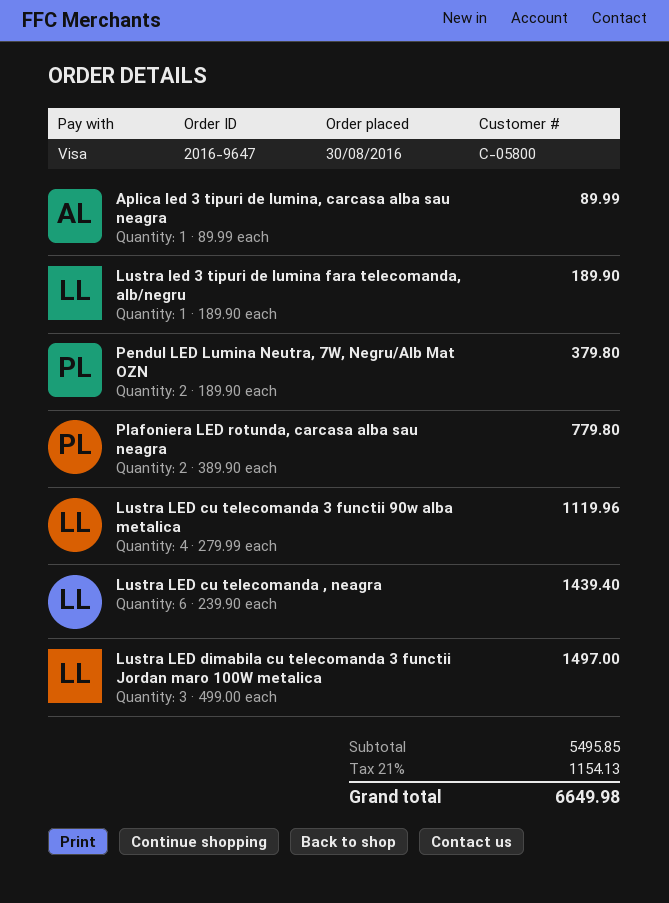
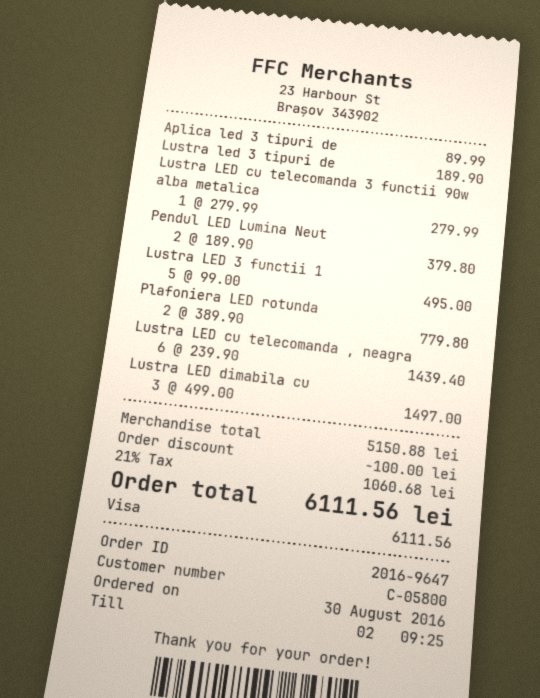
Lustra LED cu telecomanda 3 functii 90w alba metalica: 4 x 279.99 = 1119.96 -> 1 x 279.99 = 279.99
Lustra LED 3 functii 1: none -> 5 x 99.00 = 495.00
subtotal: 5495.85 -> 5150.88
discount: none -> 100.00
tax: 21% = 1154.13 -> 21% = 1060.68
total: 6649.98 -> 6111.56

